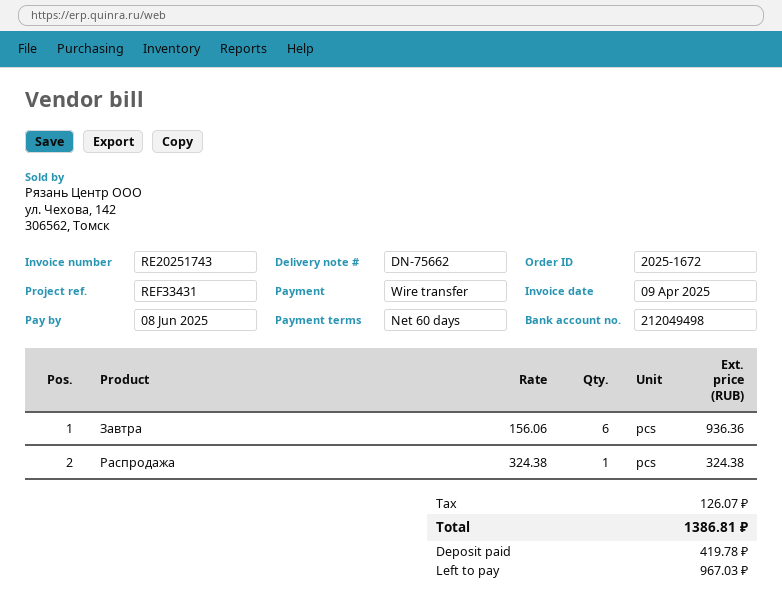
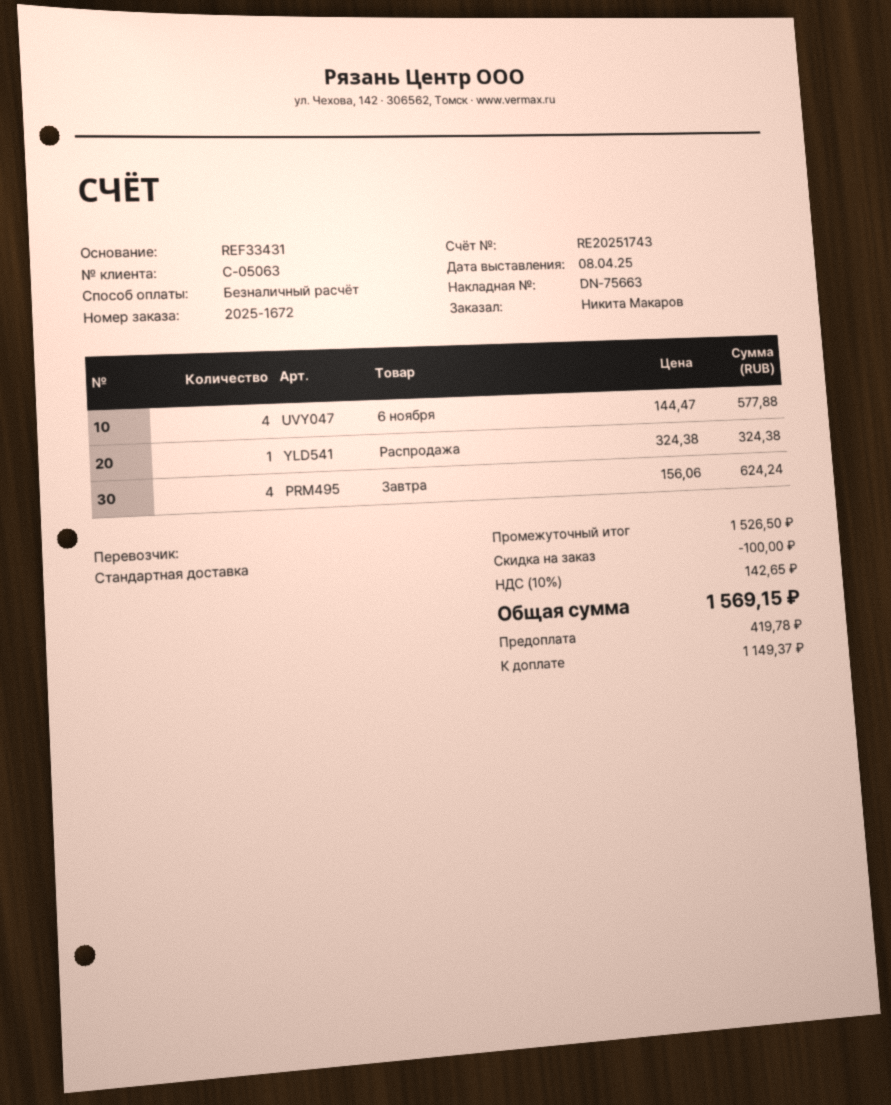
delivery note number: DN-75662 -> DN-75663
invoice date: 2025-04-09 -> 2025-04-08
Завтра: 6 x 156.06 = 936.36 -> 4 x 156.06 = 624.24
6 ноября: none -> 4 x 144.47 = 577.88
discount: none -> 100.00
tax: 126.07 -> 142.65
total: 1386.81 -> 1569.15
balance: 967.03 -> 1149.37

